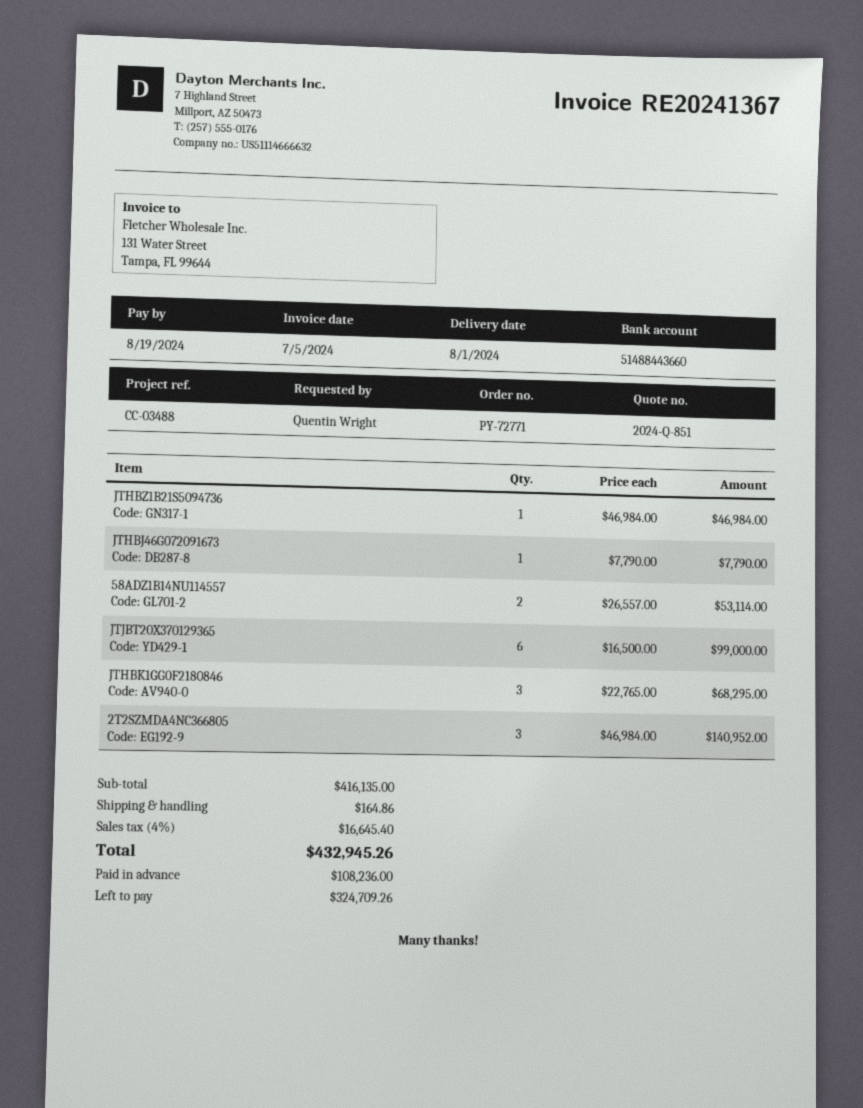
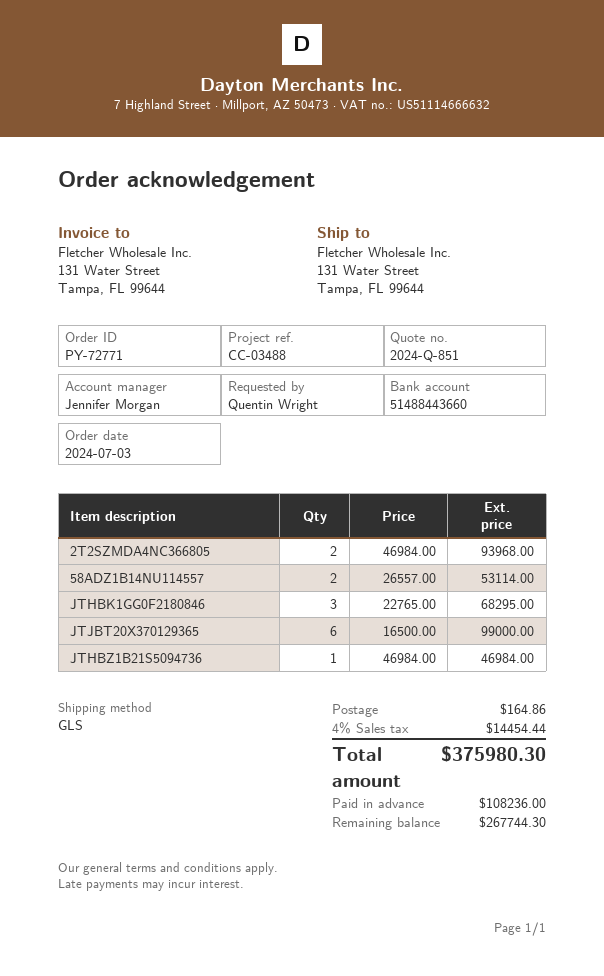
JTHBJ46G072091673: 1 x 7790.00 = 7790.00 -> none
2T2SZMDA4NC366805: 3 x 46984.00 = 140952.00 -> 2 x 46984.00 = 93968.00
tax: 4% = 16645.40 -> 4% = 14454.44
total: 432945.26 -> 375980.30
balance: 324709.26 -> 267744.30

